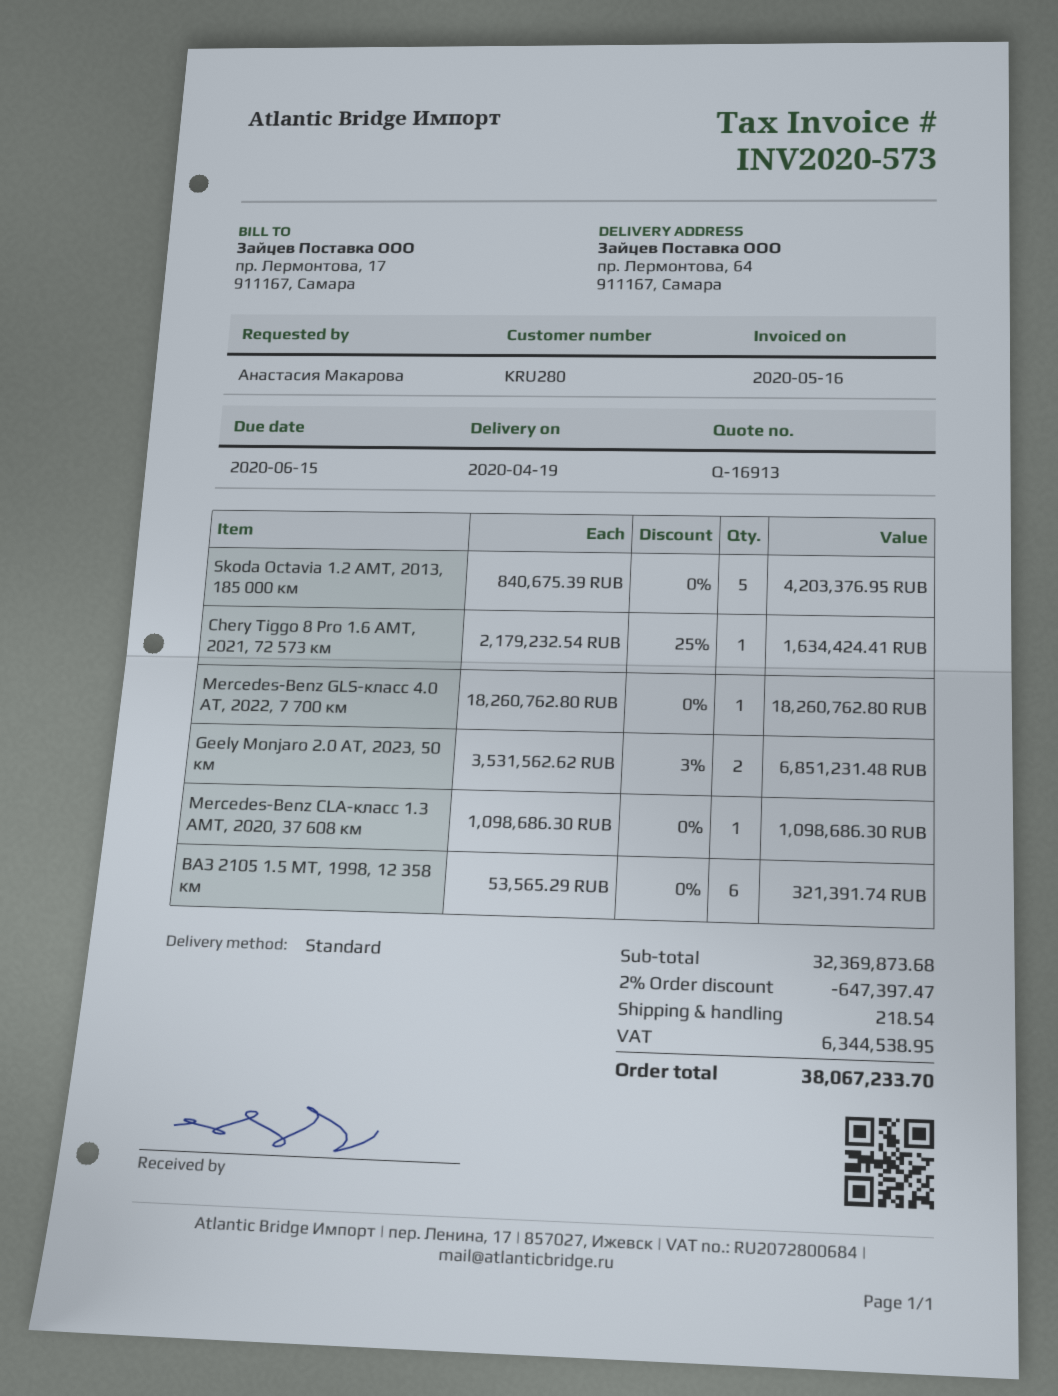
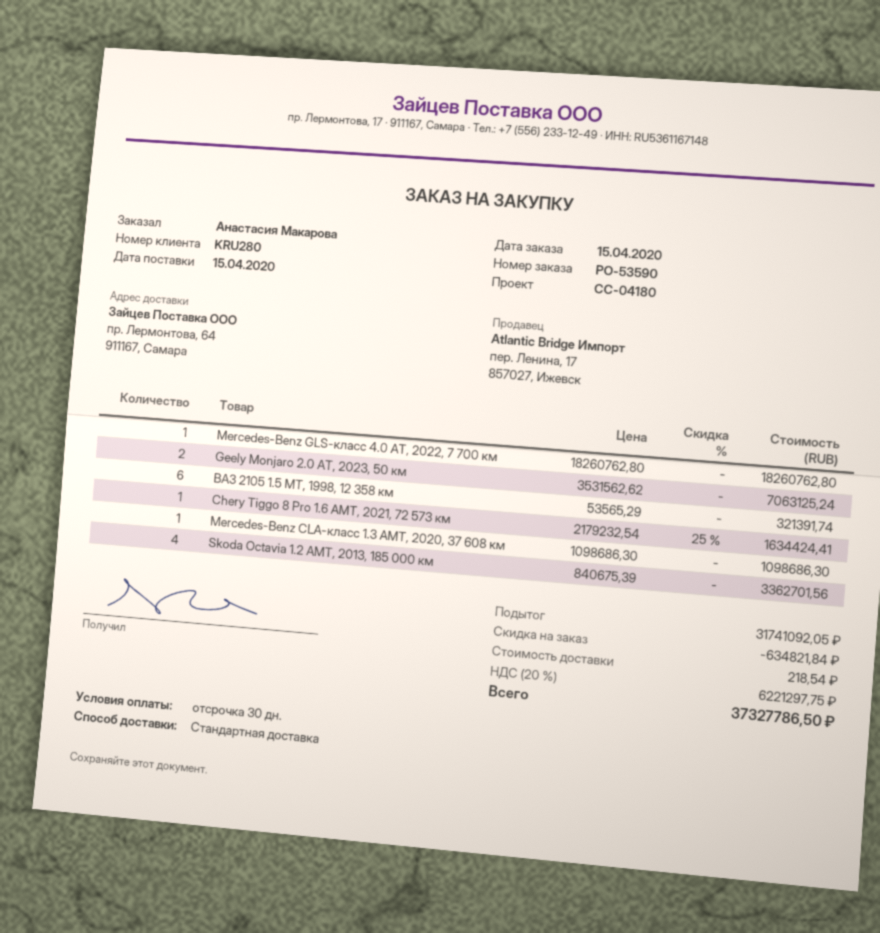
delivery date: 2020-04-19 -> 2020-04-15
Skoda Octavia 1.2 AMT, 2013, 185 000 км: 5 x 840675.39 = 4203376.95 -> 4 x 840675.39 = 3362701.56
Geely Monjaro 2.0 AT, 2023, 50 км: 2 x 3531562.62 - 3% = 6851231.48 -> 2 x 3531562.62 = 7063125.24
subtotal: 32369873.68 -> 31741092.05
discount: 647397.47 -> 634821.84
tax: 6344538.95 -> 6221297.75
total: 38067233.70 -> 37327786.50

